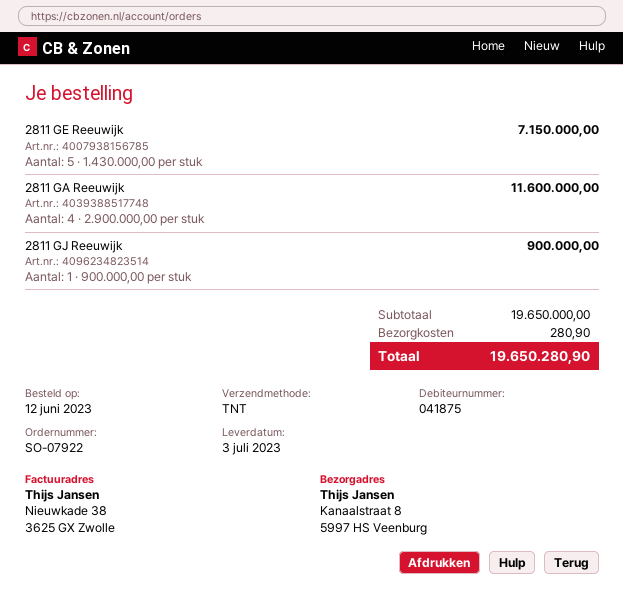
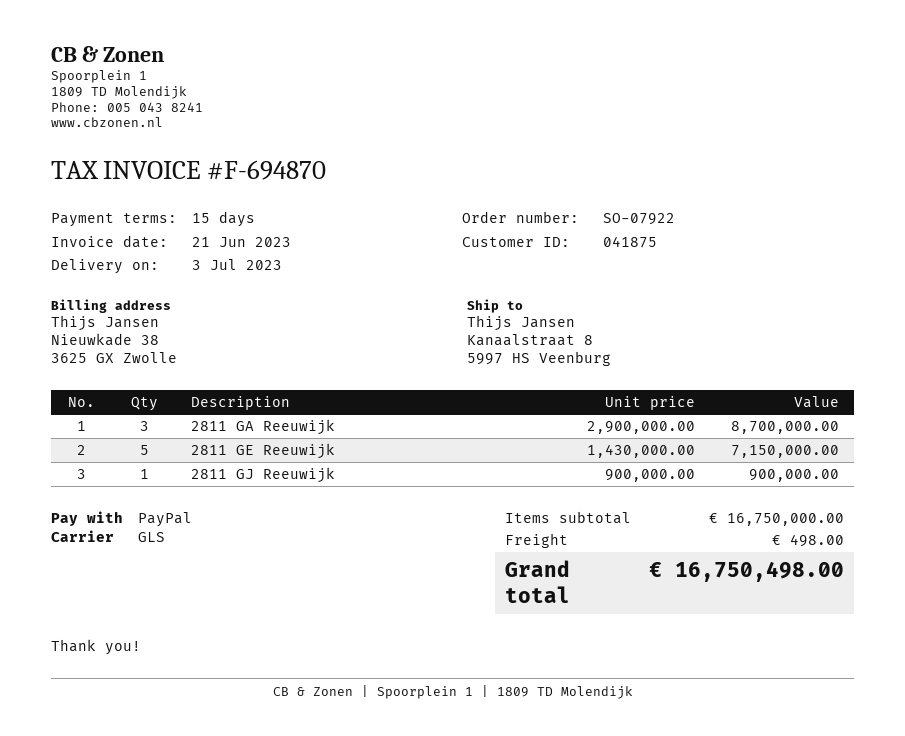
shipping method: TNT -> GLS
2811 GA Reeuwijk: 4 x 2900000.00 = 11600000.00 -> 3 x 2900000.00 = 8700000.00
subtotal: 19650000.00 -> 16750000.00
shipping: 280.90 -> 498.00
total: 19650280.90 -> 16750498.00

